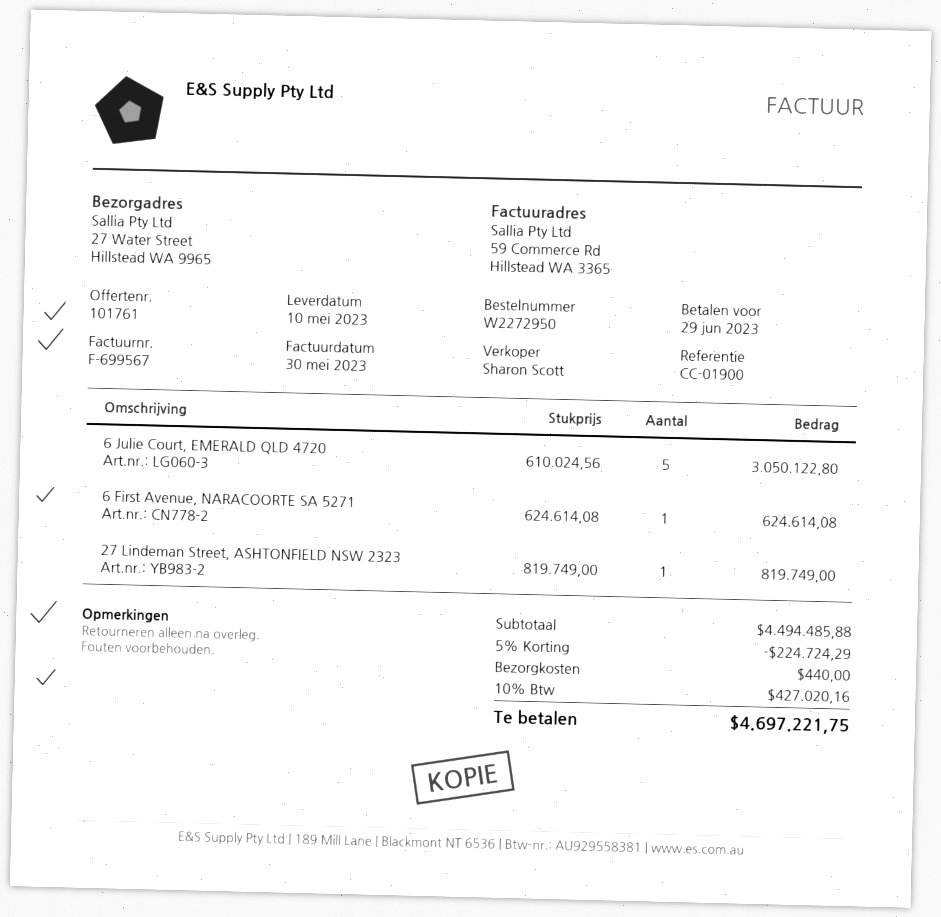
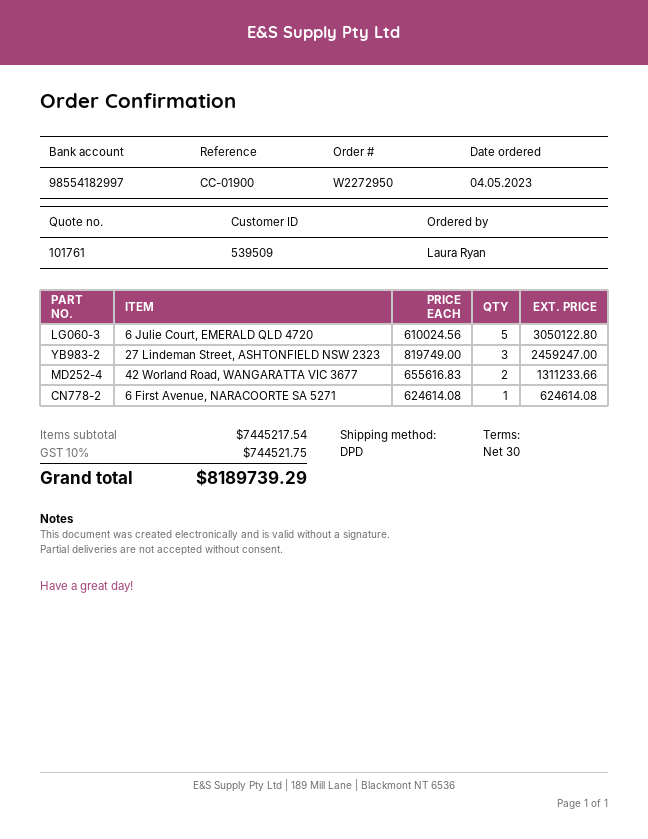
27 Lindeman Street, ASHTONFIELD NSW 2323: 1 x 819749.00 = 819749.00 -> 3 x 819749.00 = 2459247.00
42 Worland Road, WANGARATTA VIC 3677: none -> 2 x 655616.83 = 1311233.66
subtotal: 4494485.88 -> 7445217.54
discount: 5% = 224724.29 -> none
shipping: 440.00 -> none
tax: 10% = 427020.16 -> 10% = 744521.75
total: 4697221.75 -> 8189739.29

